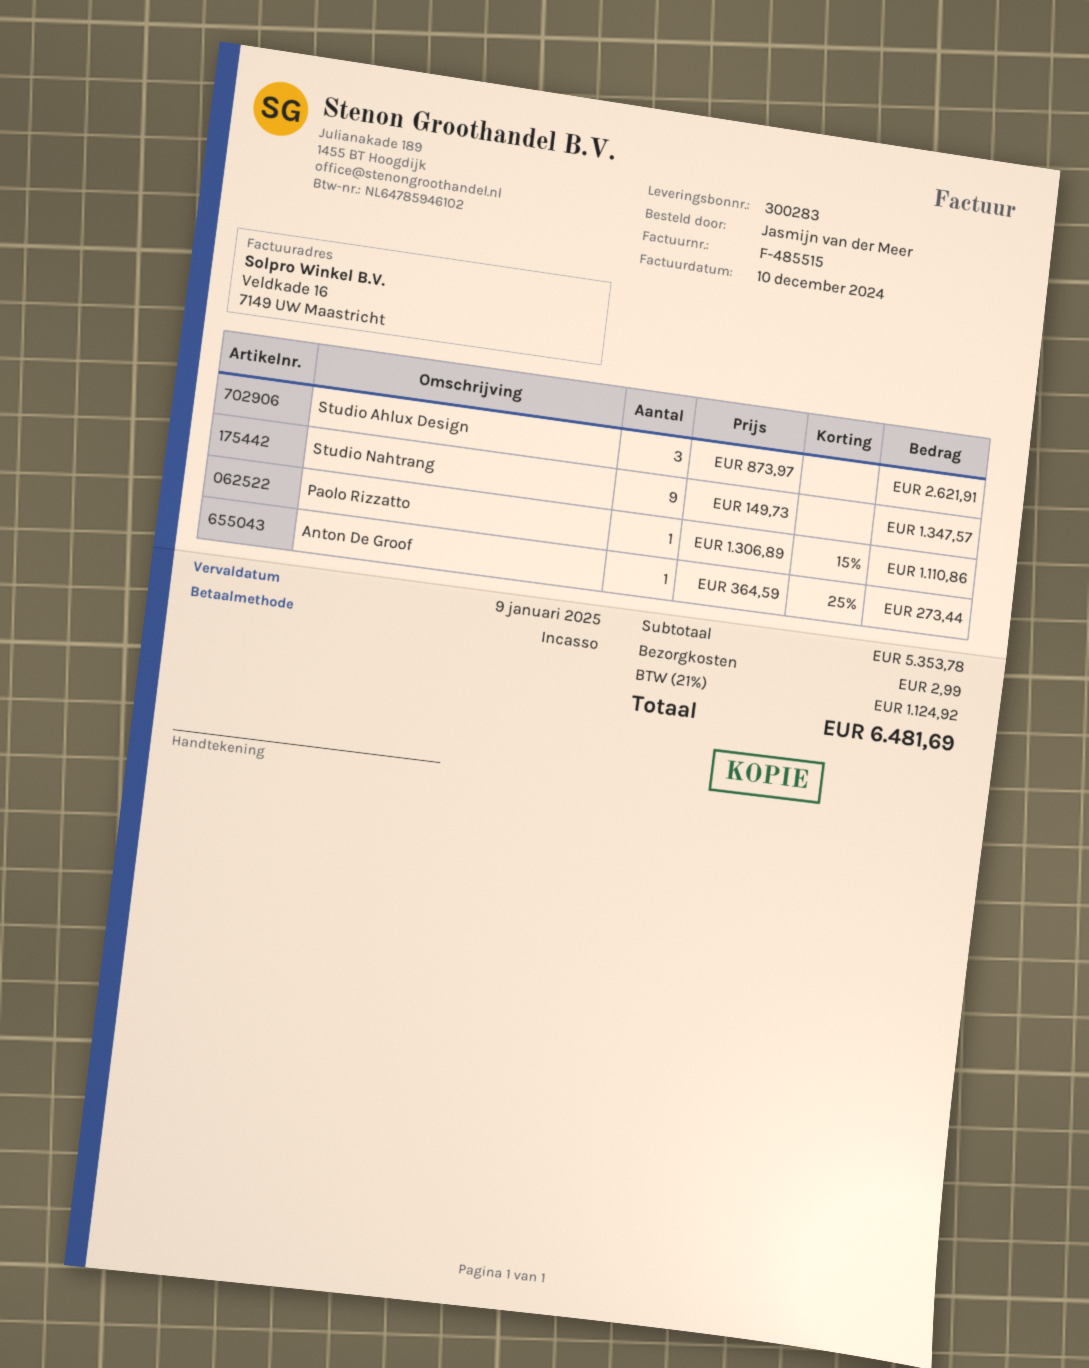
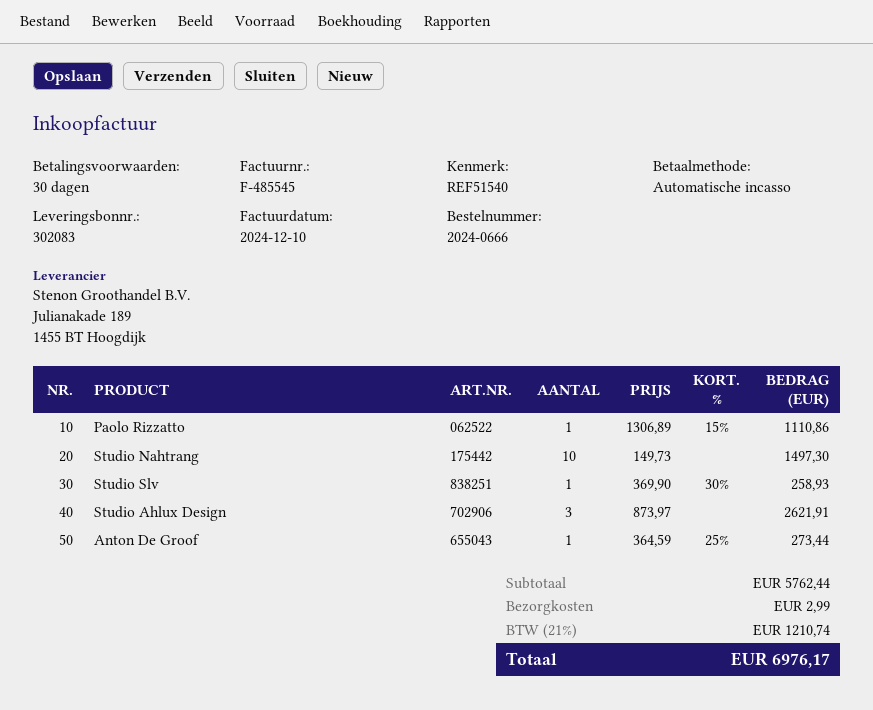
delivery note number: 300283 -> 302083
invoice number: F-485515 -> F-485545
Studio Nahtrang: 9 x 149.73 = 1347.57 -> 10 x 149.73 = 1497.30
Studio Slv: none -> 1 x 369.90 - 30% = 258.93
subtotal: 5353.78 -> 5762.44
tax: 21% = 1124.92 -> 21% = 1210.74
total: 6481.69 -> 6976.17

